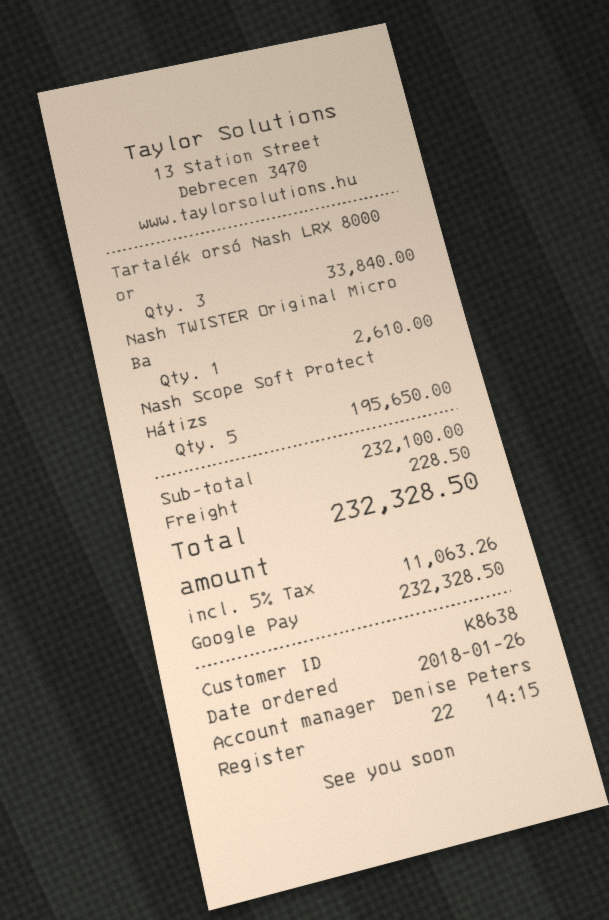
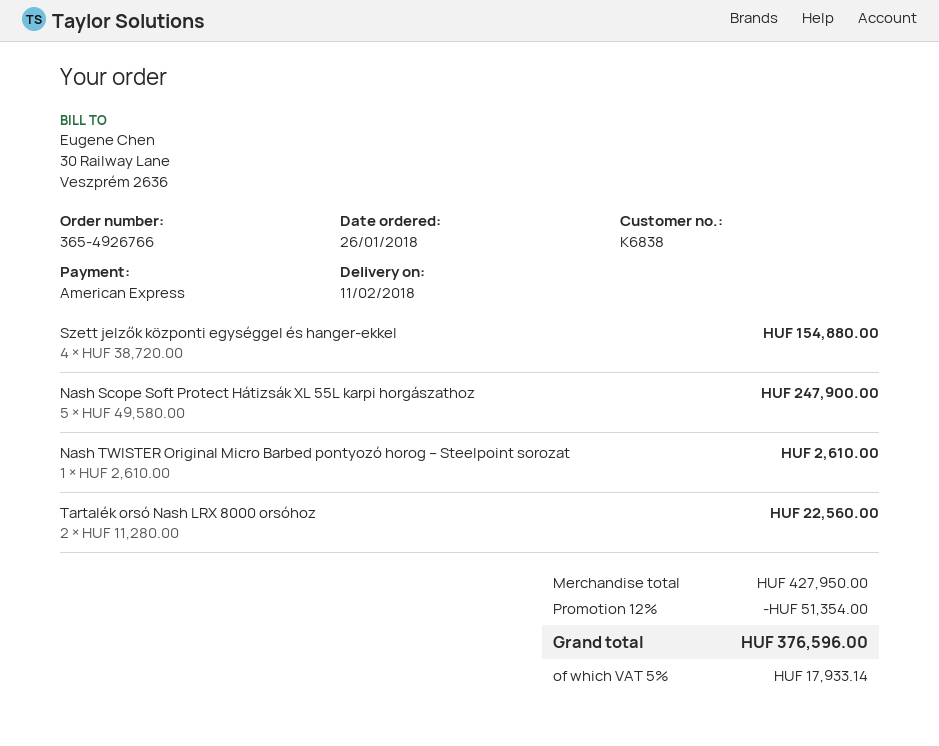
customer number: K8638 -> K6838
payment method: Google Pay -> American Express
Tartalék orsó Nash LRX 8000 or: 3 for 33840.00 -> 2 for 22560.00
Nash Scope Soft Protect Hátizs: 5 for 195650.00 -> 5 for 247900.00
Szett jelzők központi egységgel és hanger-ekkel: none -> 4 for 154880.00
subtotal: 232100.00 -> 427950.00
discount: none -> 12% = 51354.00
shipping: 228.50 -> none
tax: 5% = 11063.26 -> 5% = 17933.14
total: 232328.50 -> 376596.00

